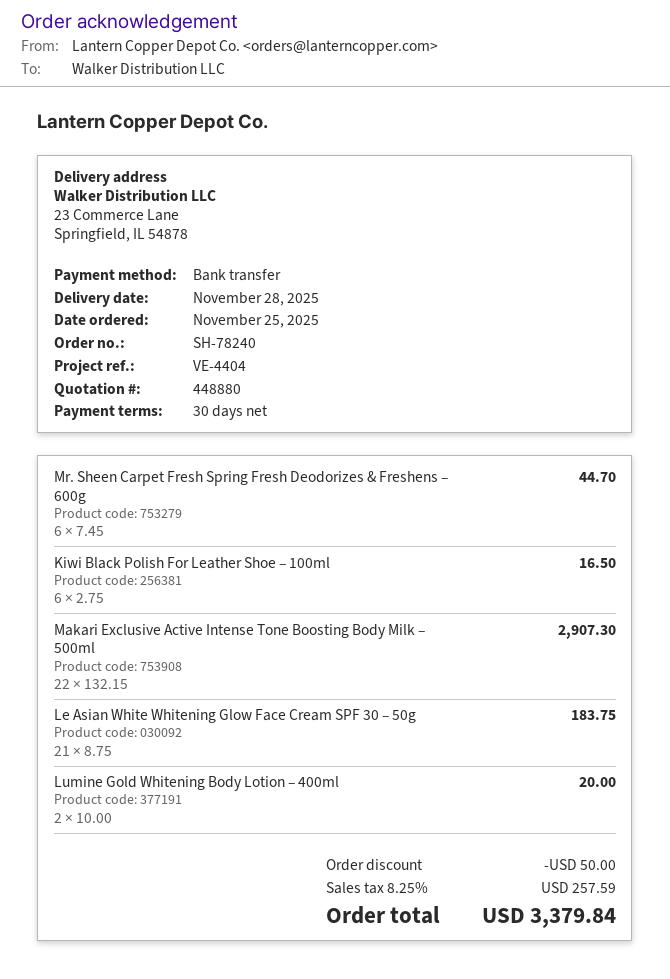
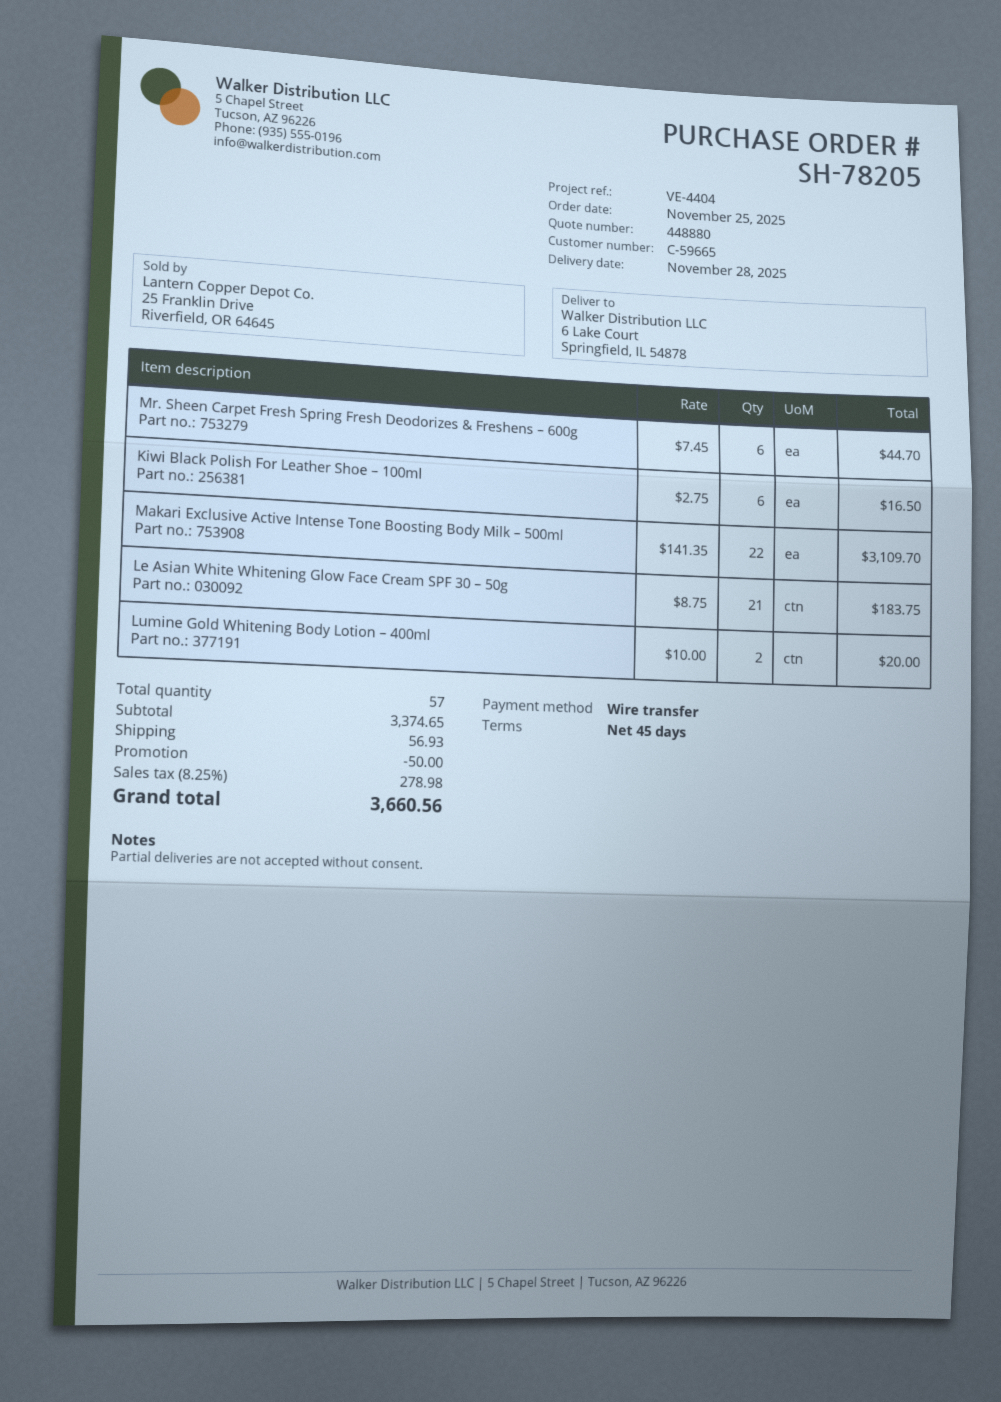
order number: SH-78240 -> SH-78205
payment terms: 30 days -> 45 days
ship to: 23 Commerce Lane, Springfield, IL 54878 -> 6 Lake Court, Springfield, IL 54878
Makari Exclusive Active Intense Tone Boosting Body Milk – 500ml: 22 x 132.15 = 2907.30 -> 22 x 141.35 = 3109.70
shipping: none -> 56.93
tax: 8.25% = 257.59 -> 8.25% = 278.98
total: 3379.84 -> 3660.56

